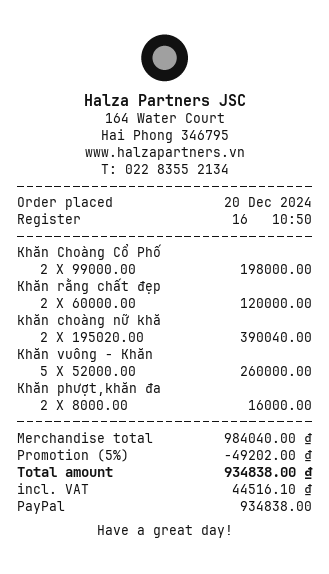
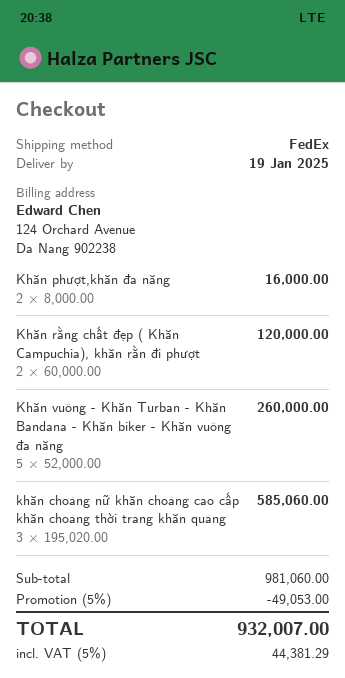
Khăn Choàng Cổ Phố: 2 x 99000.00 = 198000.00 -> none
khăn choàng nữ khă: 2 x 195020.00 = 390040.00 -> 3 x 195020.00 = 585060.00
subtotal: 984040.00 -> 981060.00
discount: 5% = 49202.00 -> 5% = 49053.00
tax: 44516.10 -> 44381.29
total: 934838.00 -> 932007.00

